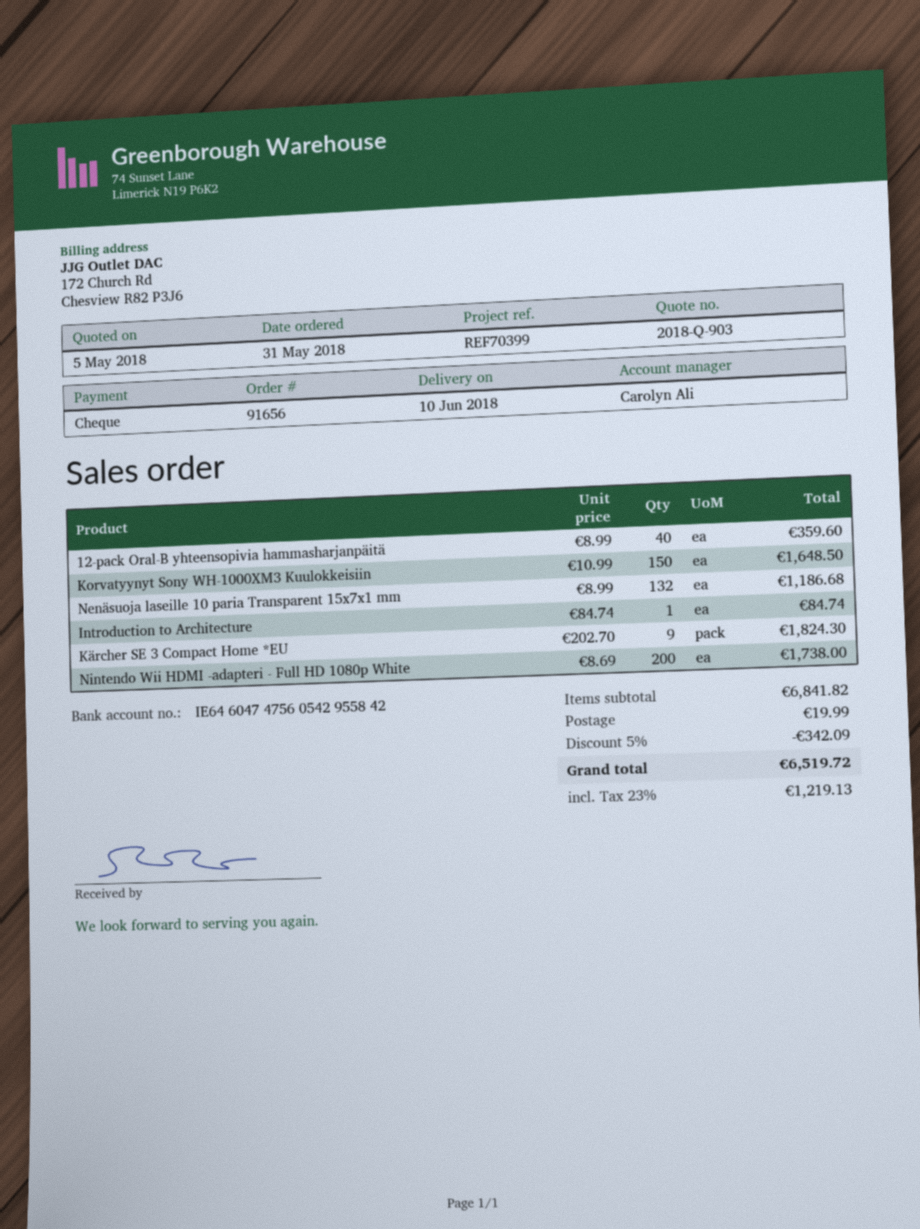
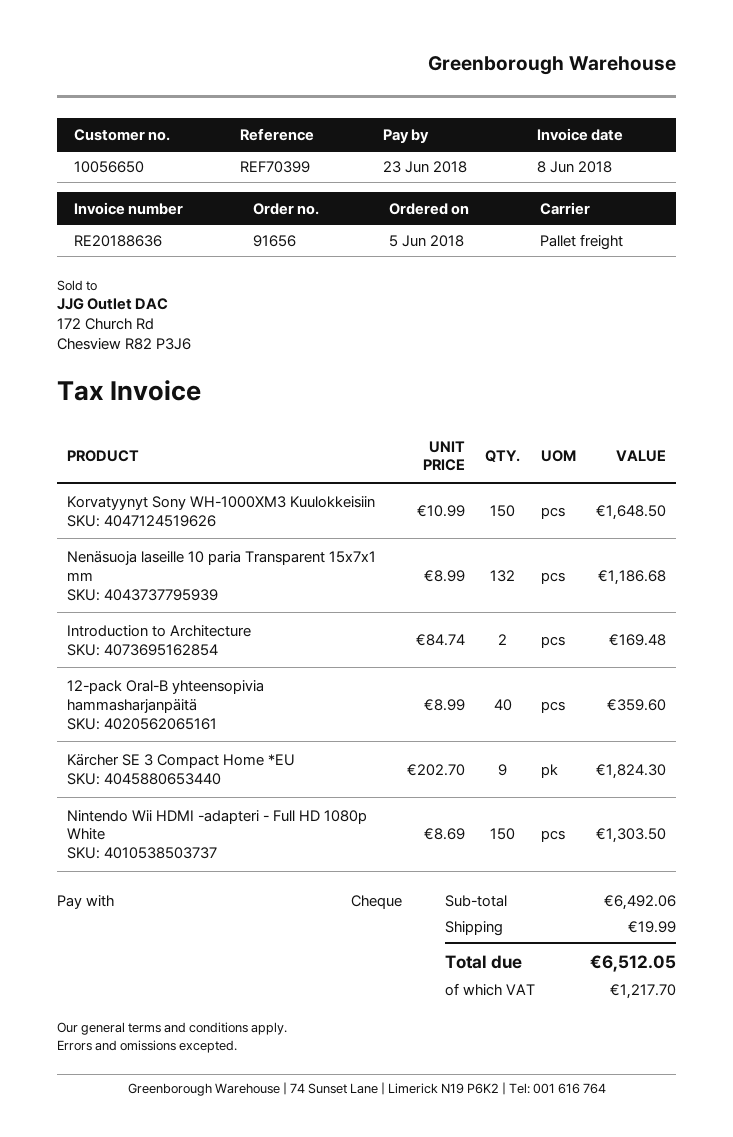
order date: 2018-05-31 -> 2018-06-05
Introduction to Architecture: 1 x 84.74 = 84.74 -> 2 x 84.74 = 169.48
Nintendo Wii HDMI -adapteri - Full HD 1080p White: 200 x 8.69 = 1738.00 -> 150 x 8.69 = 1303.50
subtotal: 6841.82 -> 6492.06
discount: 5% = 342.09 -> none
tax: 1219.13 -> 1217.70
total: 6519.72 -> 6512.05

